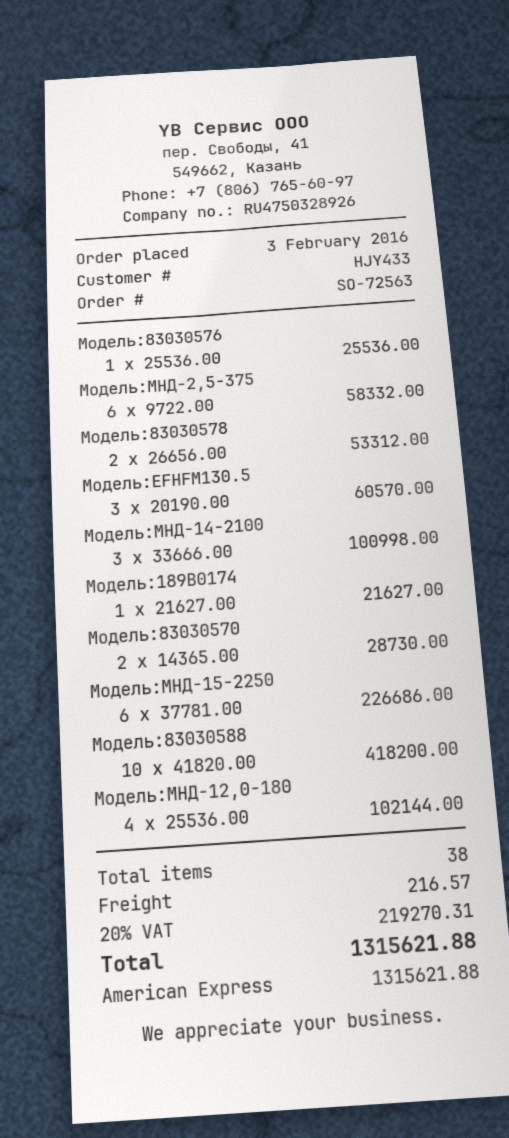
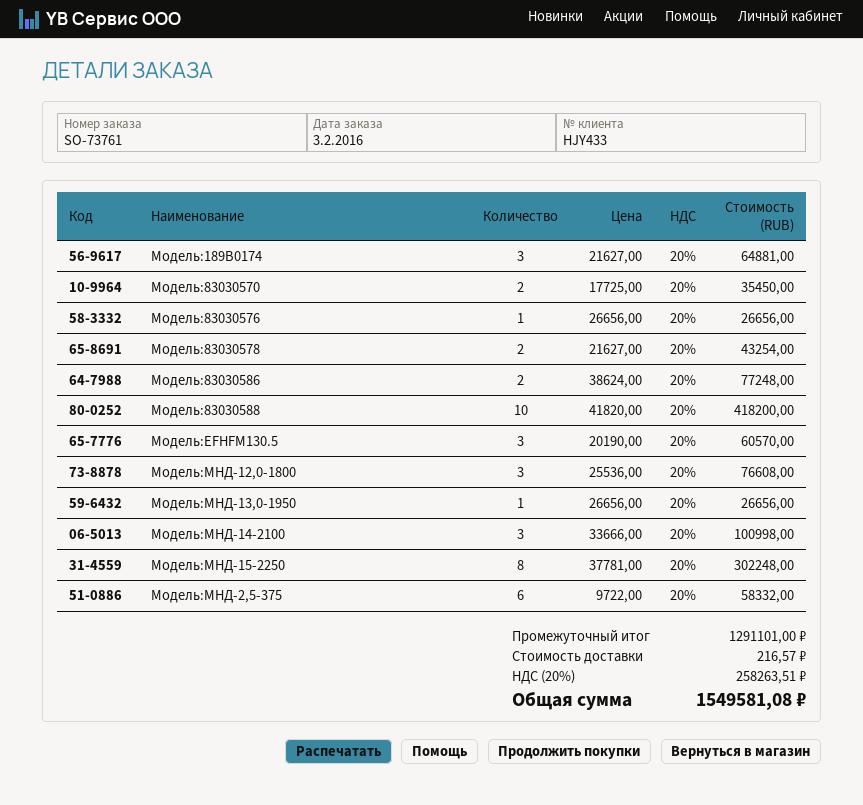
order number: SO-72563 -> SO-73761
Модель:83030576: 1 x 25536.00 = 25536.00 -> 1 x 26656.00 = 26656.00
Модель:83030578: 2 x 26656.00 = 53312.00 -> 2 x 21627.00 = 43254.00
Модель:189B0174: 1 x 21627.00 = 21627.00 -> 3 x 21627.00 = 64881.00
Модель:83030570: 2 x 14365.00 = 28730.00 -> 2 x 17725.00 = 35450.00
Модель:МНД-15-2250: 6 x 37781.00 = 226686.00 -> 8 x 37781.00 = 302248.00
Модель:МНД-12,0-180: 4 x 25536.00 = 102144.00 -> 3 x 25536.00 = 76608.00
Модель:83030586: none -> 2 x 38624.00 = 77248.00
Модель:МНД-13,0-1950: none -> 1 x 26656.00 = 26656.00
tax: 20% = 219270.31 -> 20% = 258263.51
total: 1315621.88 -> 1549581.08

